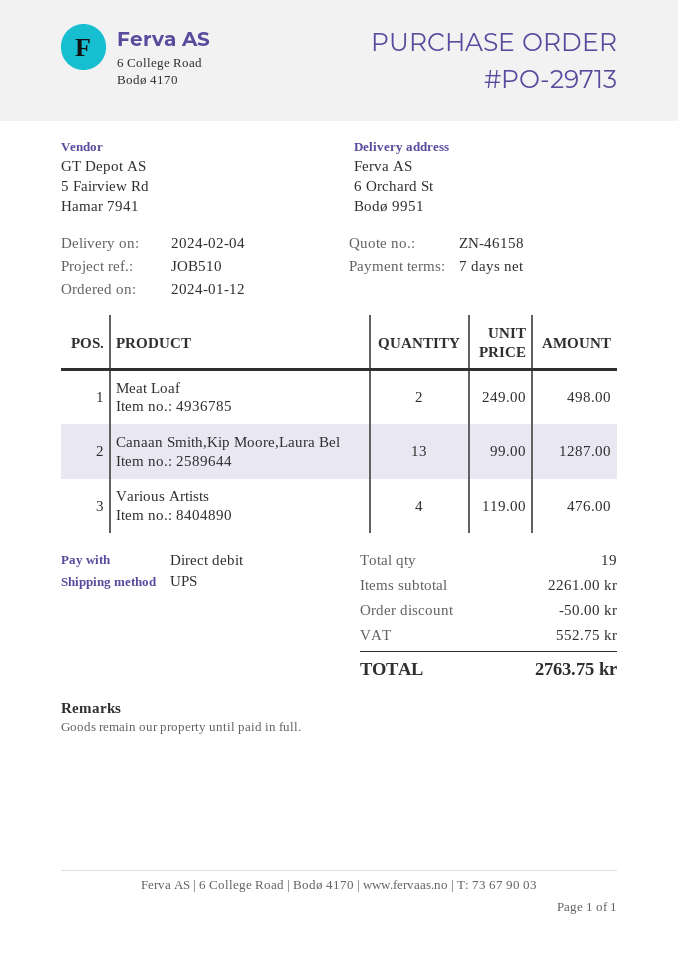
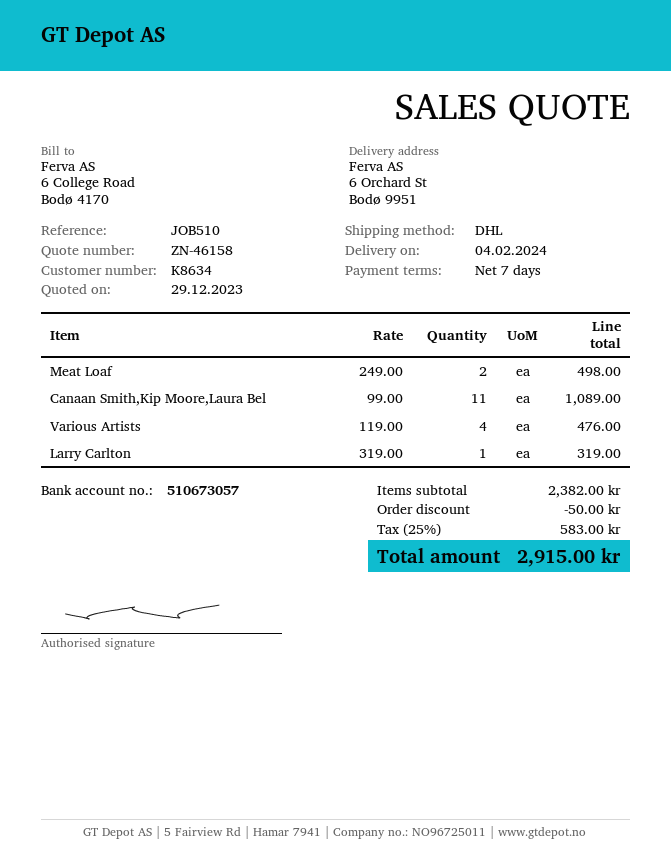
shipping method: UPS -> DHL
Canaan Smith,Kip Moore,Laura Bel: 13 x 99.00 = 1287.00 -> 11 x 99.00 = 1089.00
Larry Carlton: none -> 1 x 319.00 = 319.00
subtotal: 2261.00 -> 2382.00
tax: 552.75 -> 583.00
total: 2763.75 -> 2915.00

